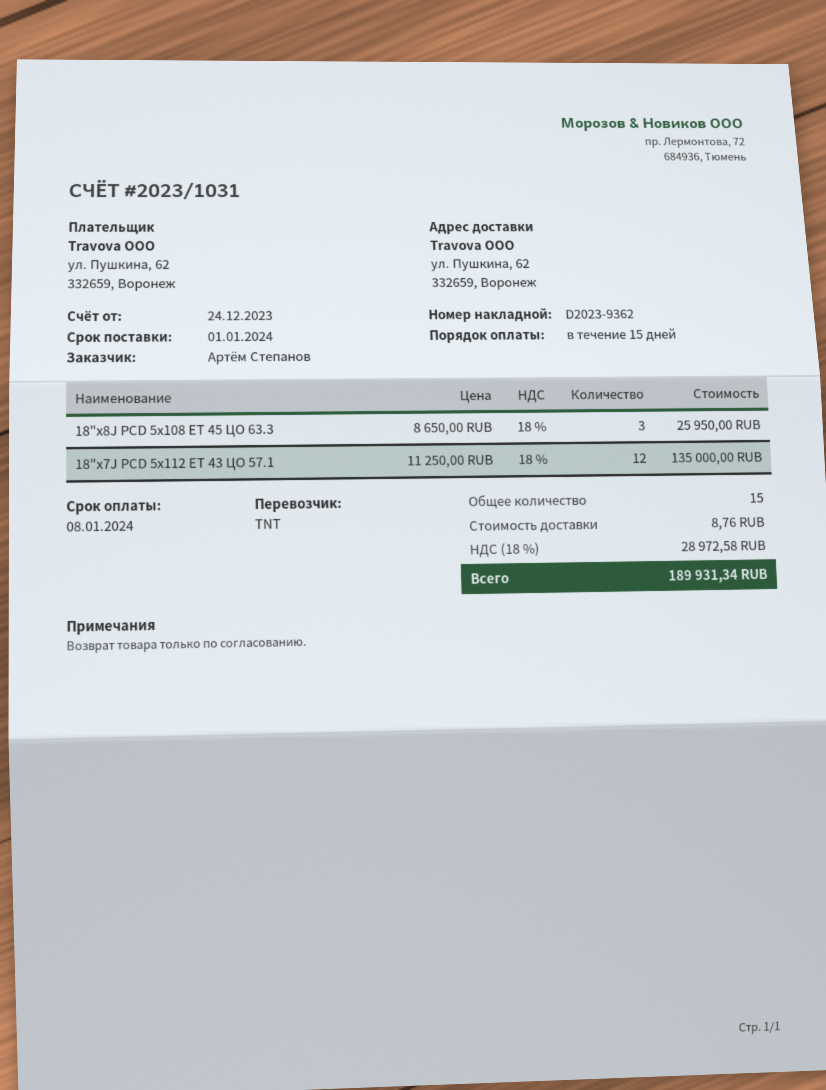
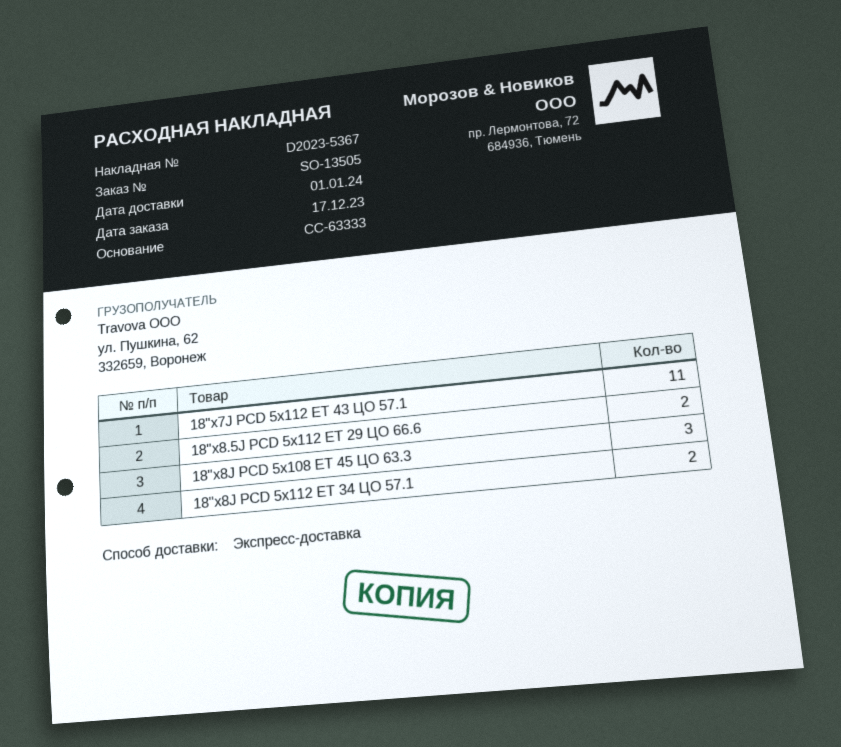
delivery note number: D2023-9362 -> D2023-5367
shipping method: TNT -> express
18"x7J PCD 5x112 ЕТ 43 ЦО 57.1: 12 -> 11
18"x8.5J PCD 5x112 ЕТ 29 ЦО 66.6: none -> 2
18"x8J PCD 5x112 ЕТ 34 ЦО 57.1: none -> 2

